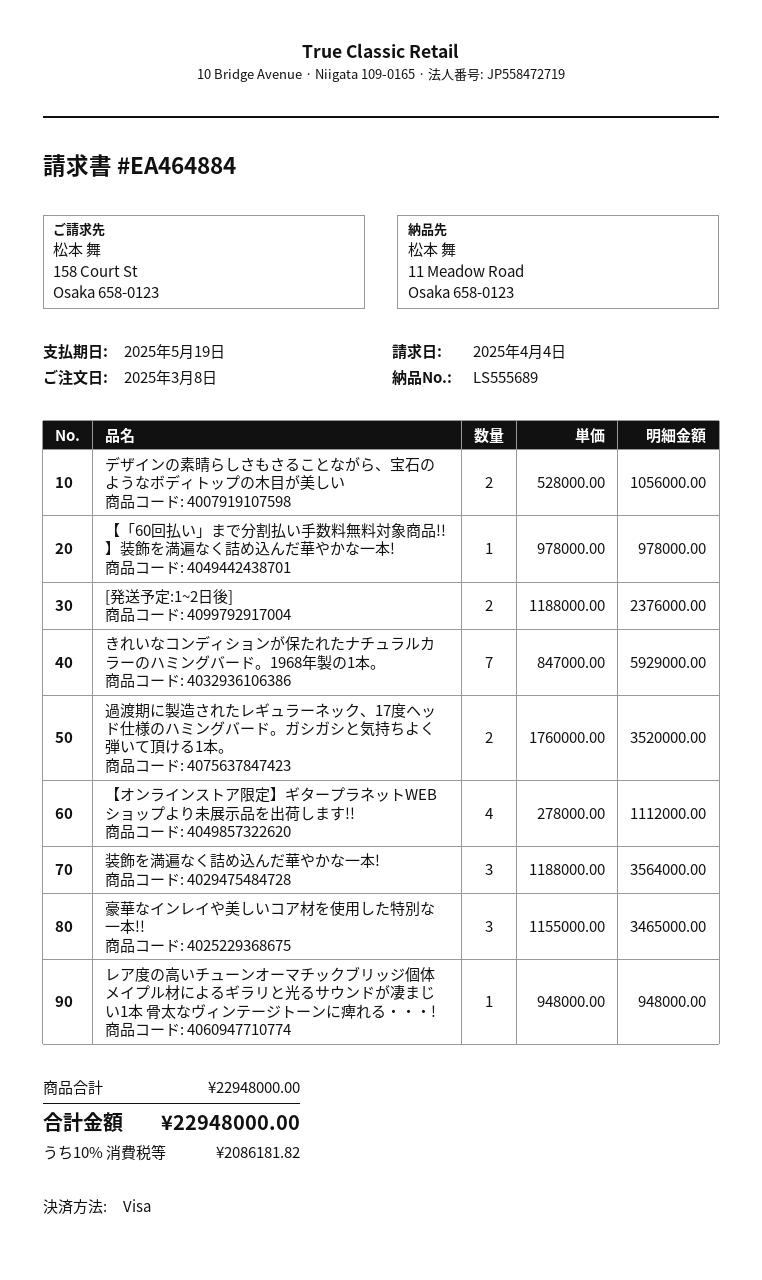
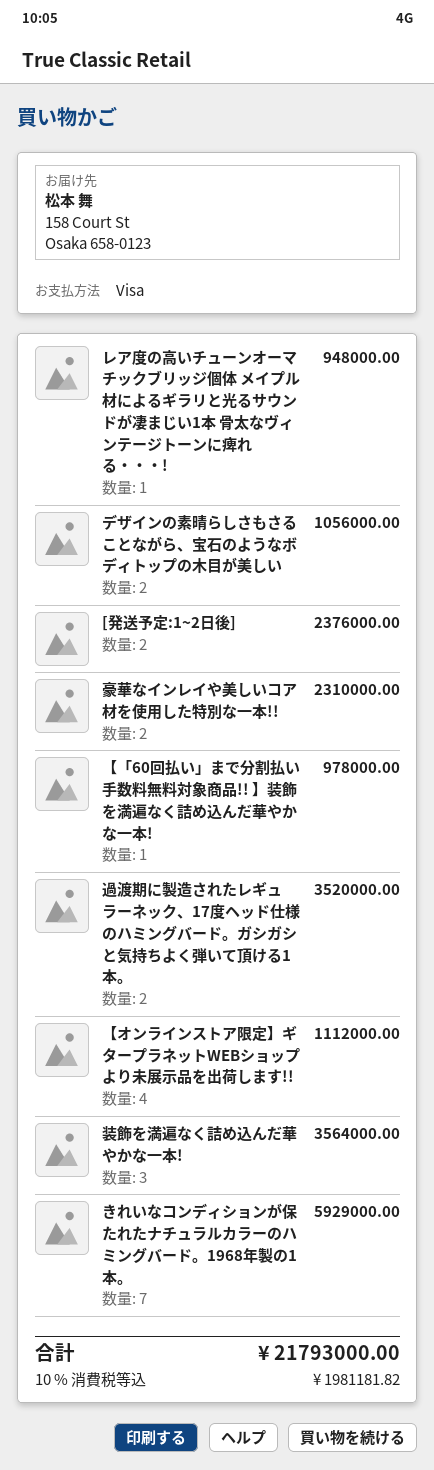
ship to: 11 Meadow Road, Osaka 658-0123 -> 158 Court St, Osaka 658-0123
豪華なインレイや美しいコア材を使用した特別な一本!!: 3 for 3465000.00 -> 2 for 2310000.00
tax: 10% = 2086181.82 -> 10% = 1981181.82
total: 22948000.00 -> 21793000.00

